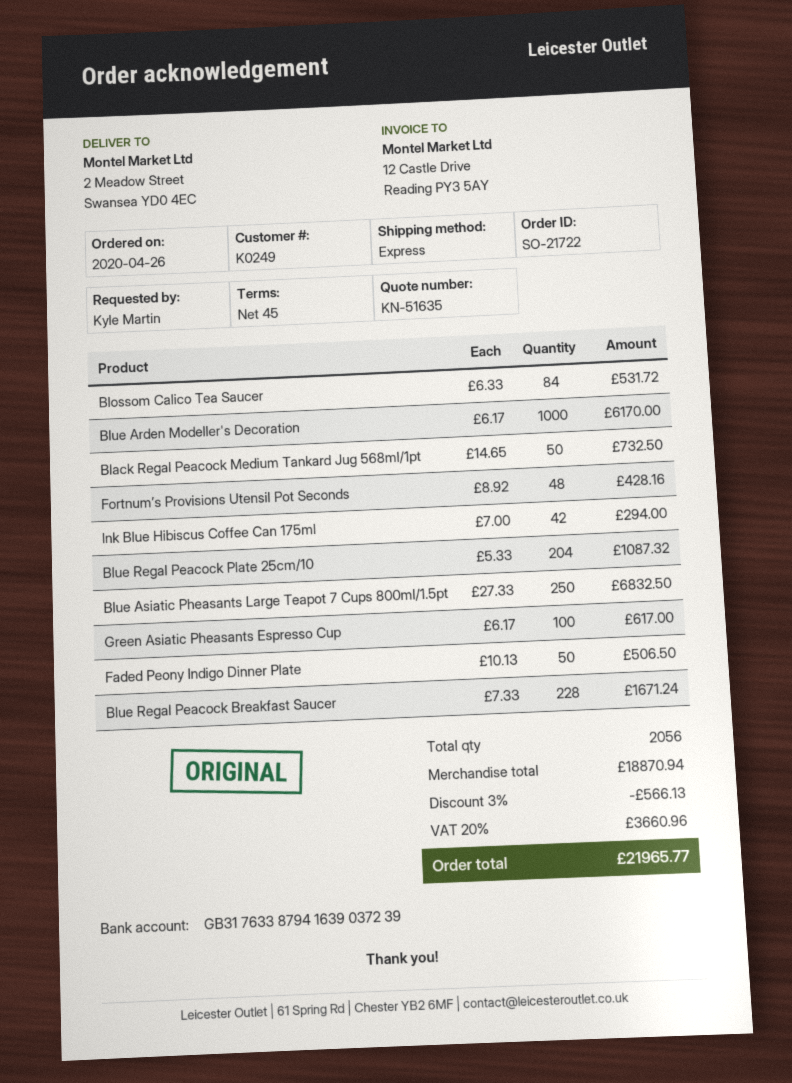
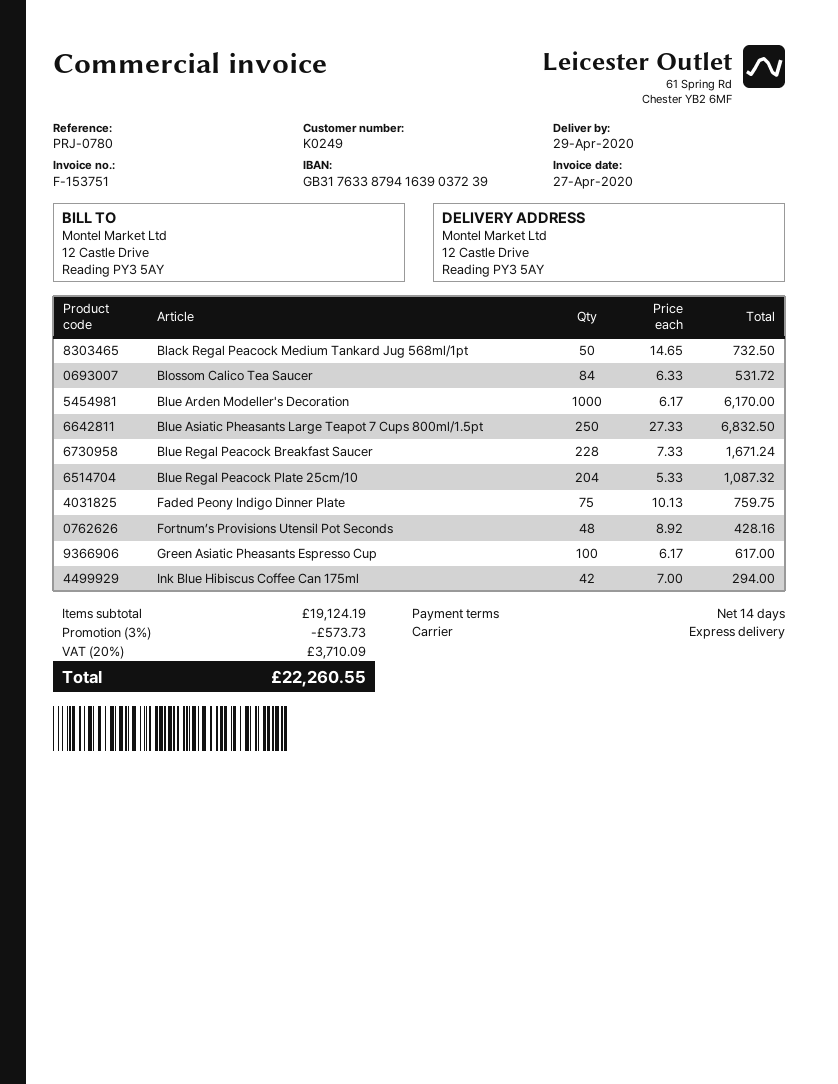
payment terms: 45 days -> 14 days
ship to: 2 Meadow Street, Swansea YD0 4EC -> 12 Castle Drive, Reading PY3 5AY
Faded Peony Indigo Dinner Plate: 50 x 10.13 = 506.50 -> 75 x 10.13 = 759.75
subtotal: 18870.94 -> 19124.19
discount: 3% = 566.13 -> 3% = 573.73
tax: 20% = 3660.96 -> 20% = 3710.09
total: 21965.77 -> 22260.55

